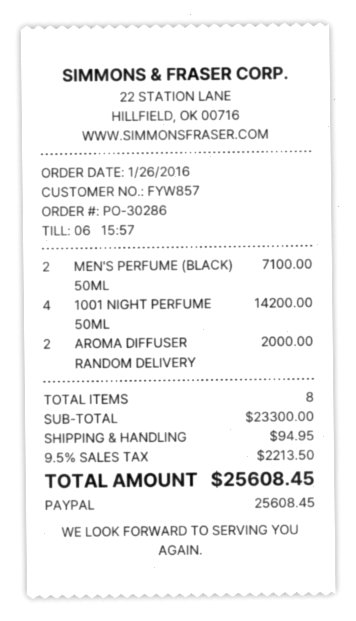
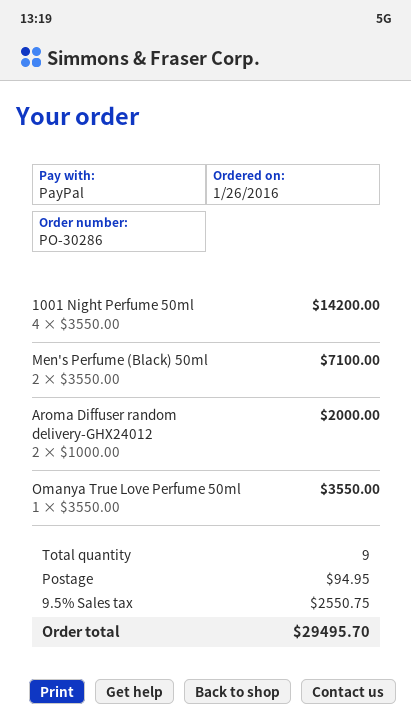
Omanya True Love Perfume 50ml: none -> 1 for 3550.00
total quantity: 8 -> 9
tax: 9.5% = 2213.50 -> 9.5% = 2550.75
total: 25608.45 -> 29495.70

